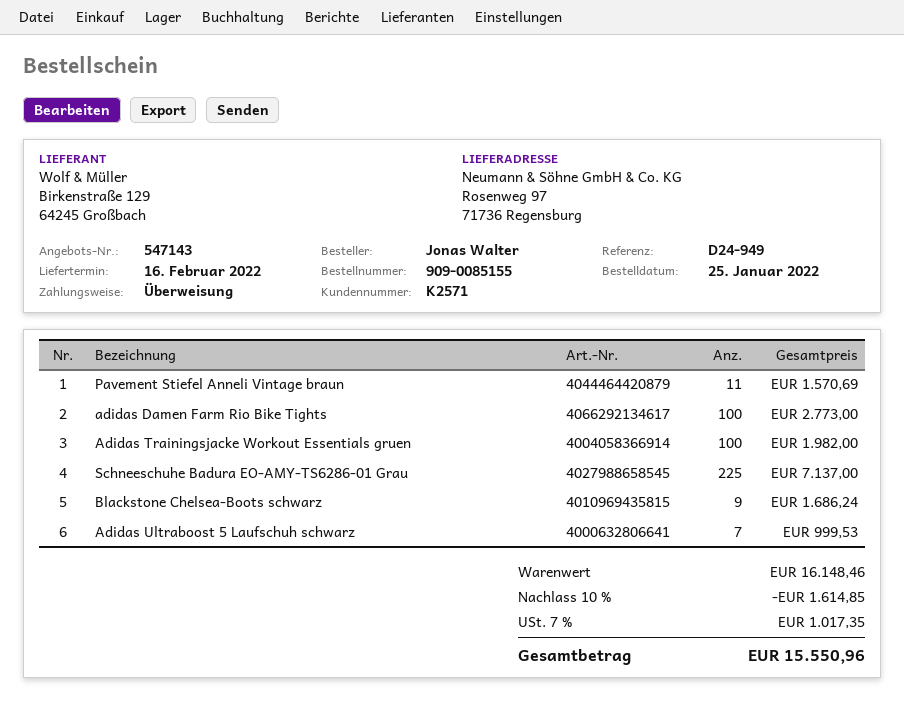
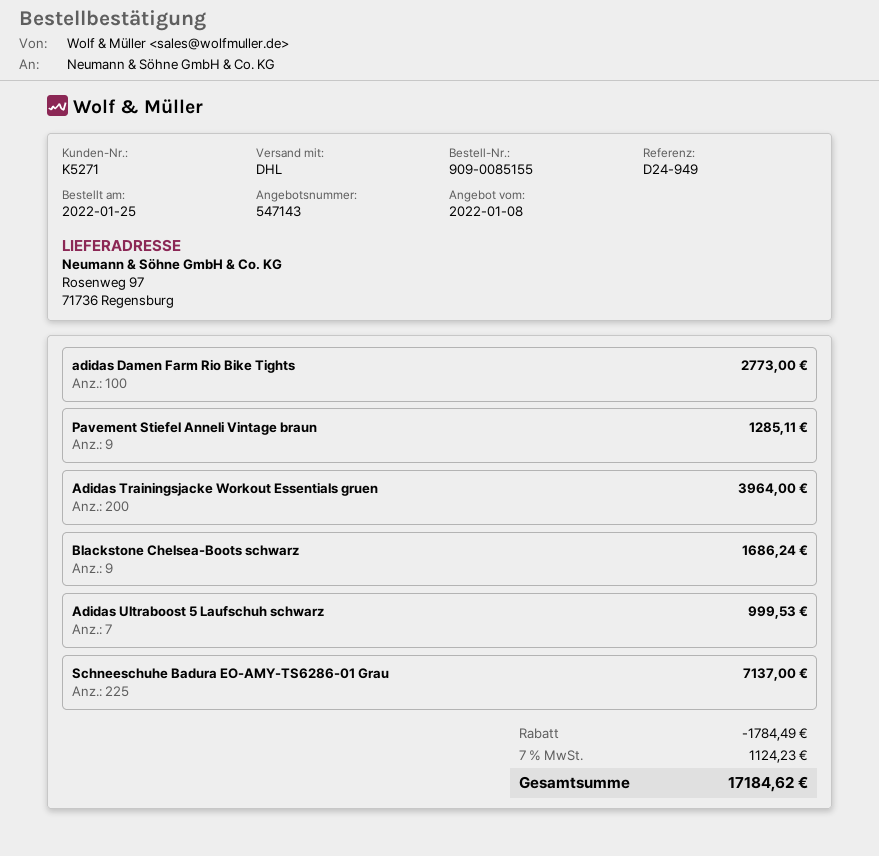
customer number: K2571 -> K5271
Pavement Stiefel Anneli Vintage braun: 11 for 1570.69 -> 9 for 1285.11
Adidas Trainingsjacke Workout Essentials gruen: 100 for 1982.00 -> 200 for 3964.00
discount: 1614.85 -> 1784.49
tax: 7% = 1017.35 -> 7% = 1124.23
total: 15550.96 -> 17184.62

